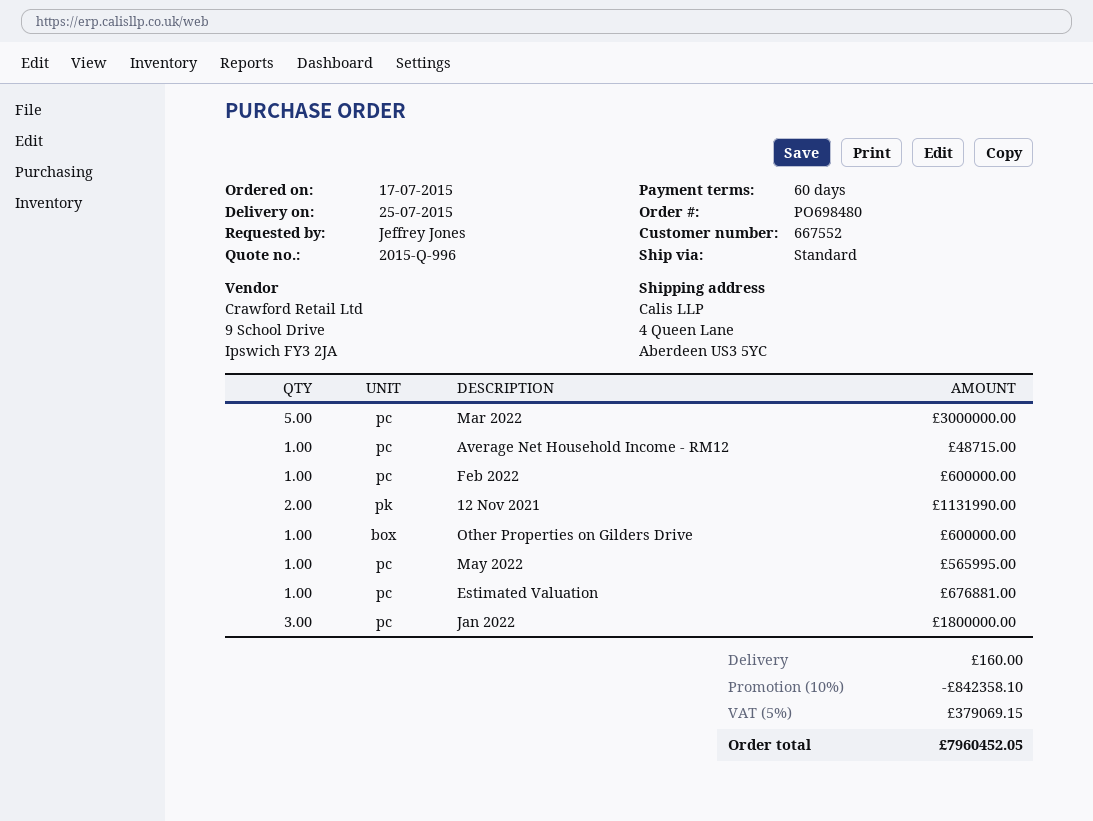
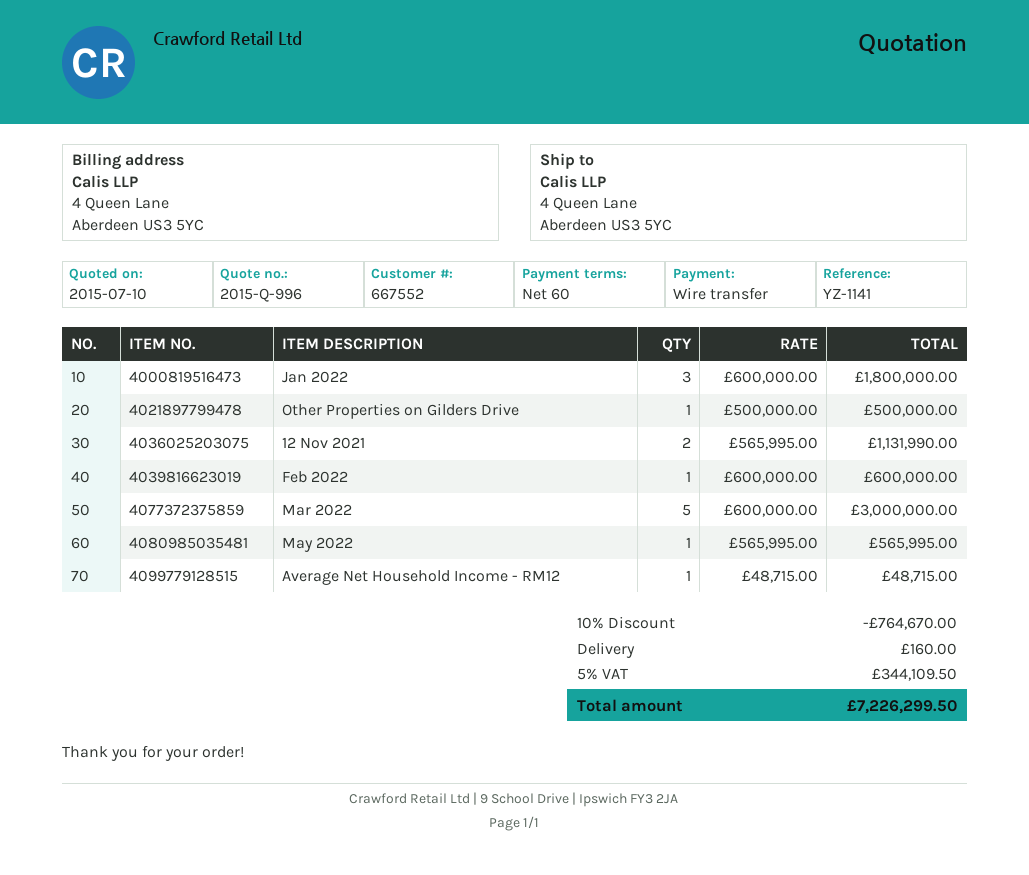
Other Properties on Gilders Drive: 1 for 600000.00 -> 1 for 500000.00
Estimated Valuation: 1 for 676881.00 -> none
discount: 10% = 842358.10 -> 10% = 764670.00
tax: 5% = 379069.15 -> 5% = 344109.50
total: 7960452.05 -> 7226299.50

